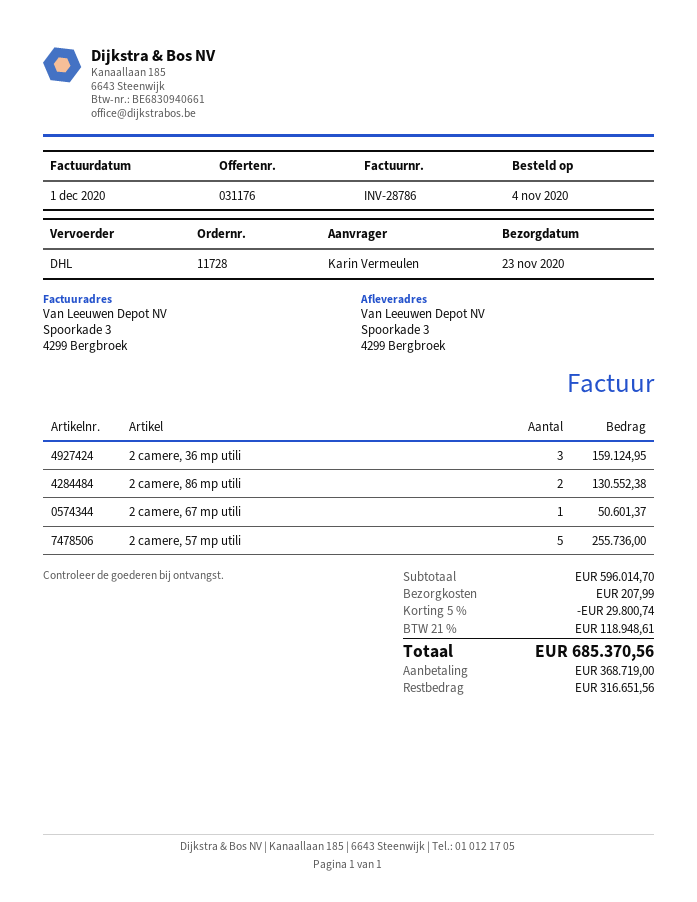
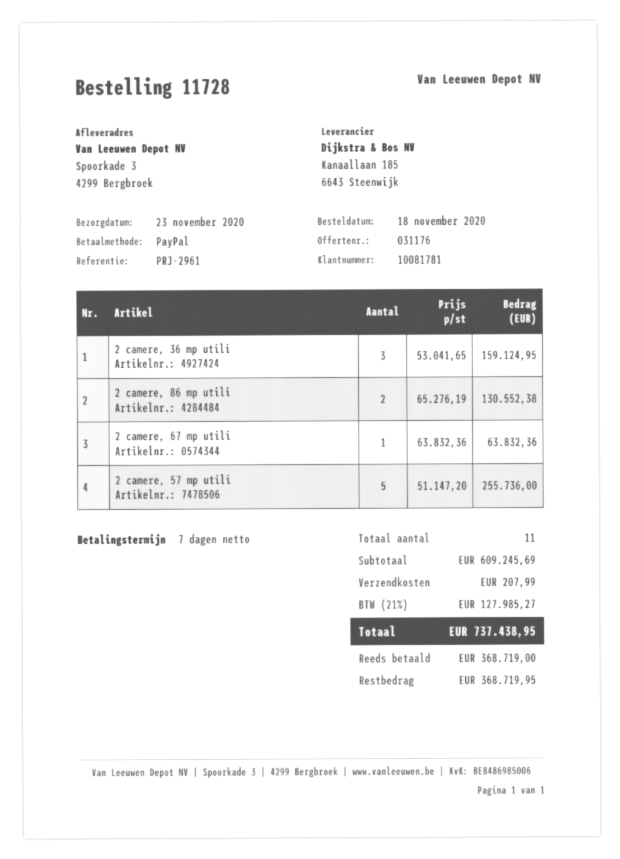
order date: 2020-11-04 -> 2020-11-18
2 camere, 67 mp utili: 1 for 50601.37 -> 1 for 63832.36
subtotal: 596014.70 -> 609245.69
discount: 5% = 29800.74 -> none
tax: 21% = 118948.61 -> 21% = 127985.27
total: 685370.56 -> 737438.95
balance: 316651.56 -> 368719.95

